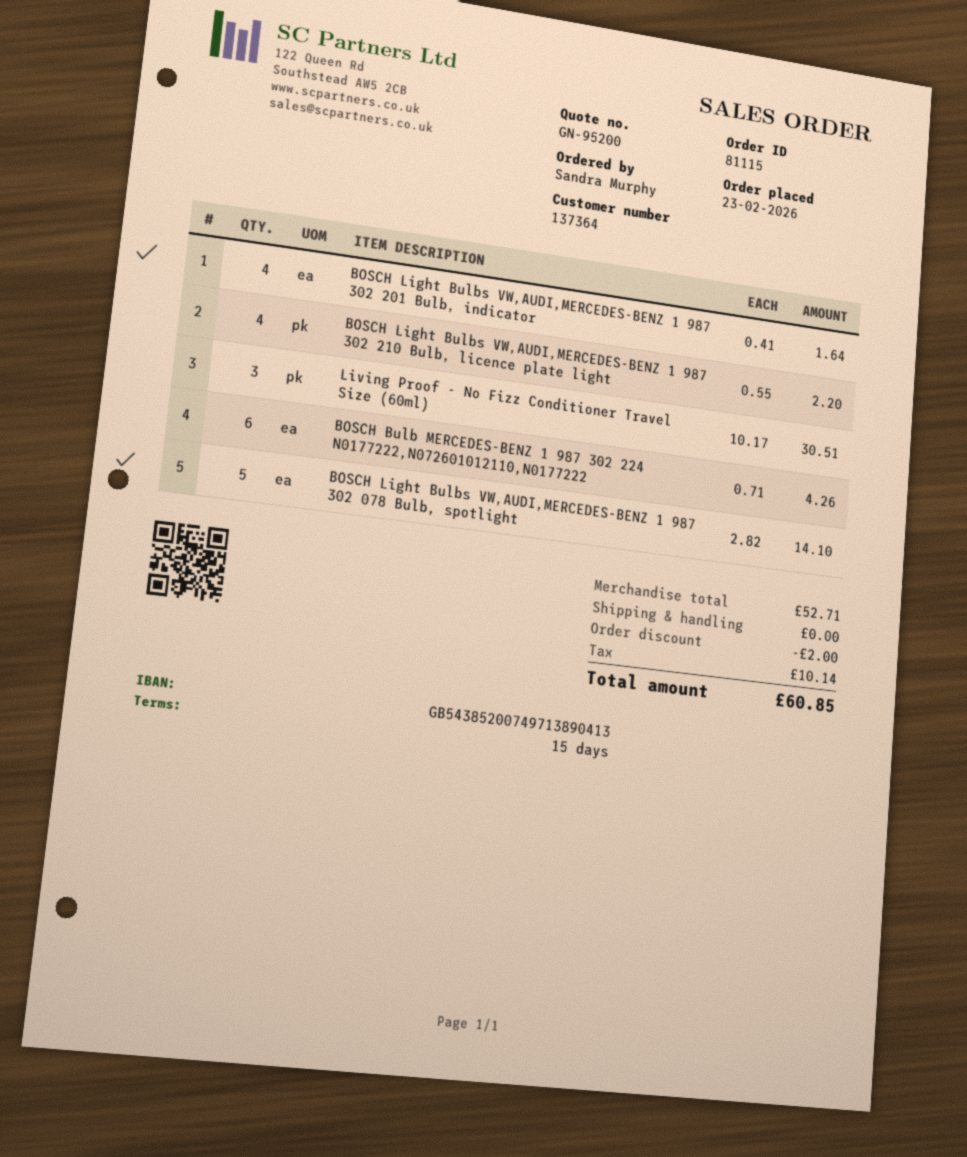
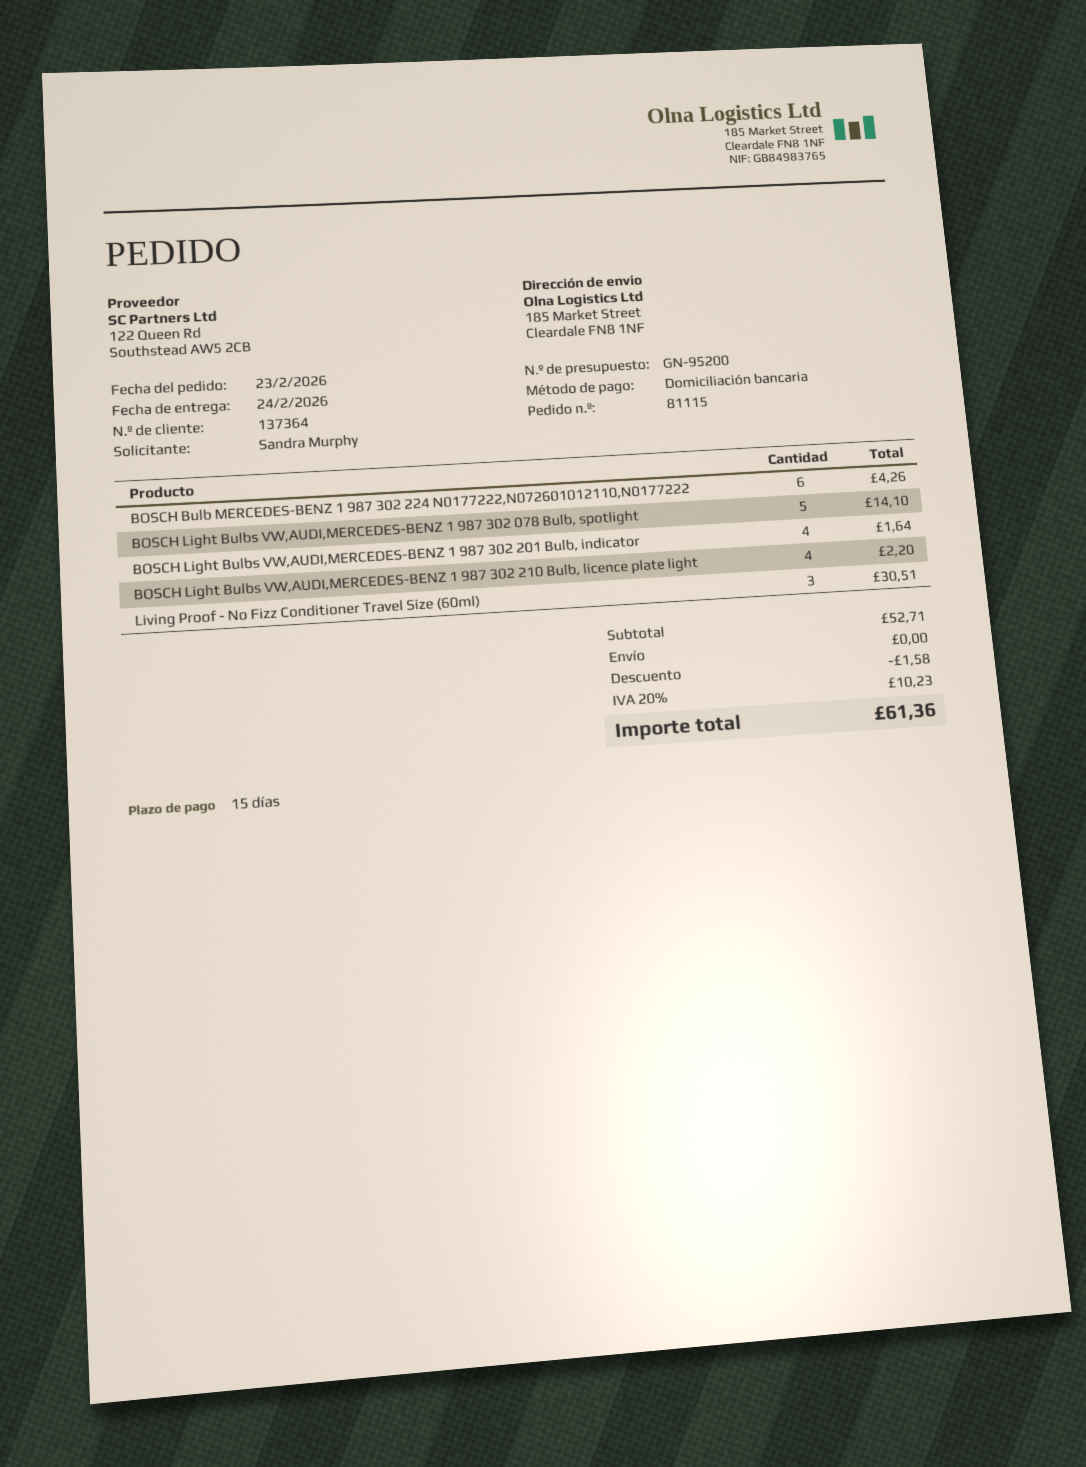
discount: 2.00 -> 1.58
tax: 10.14 -> 10.23
total: 60.85 -> 61.36

